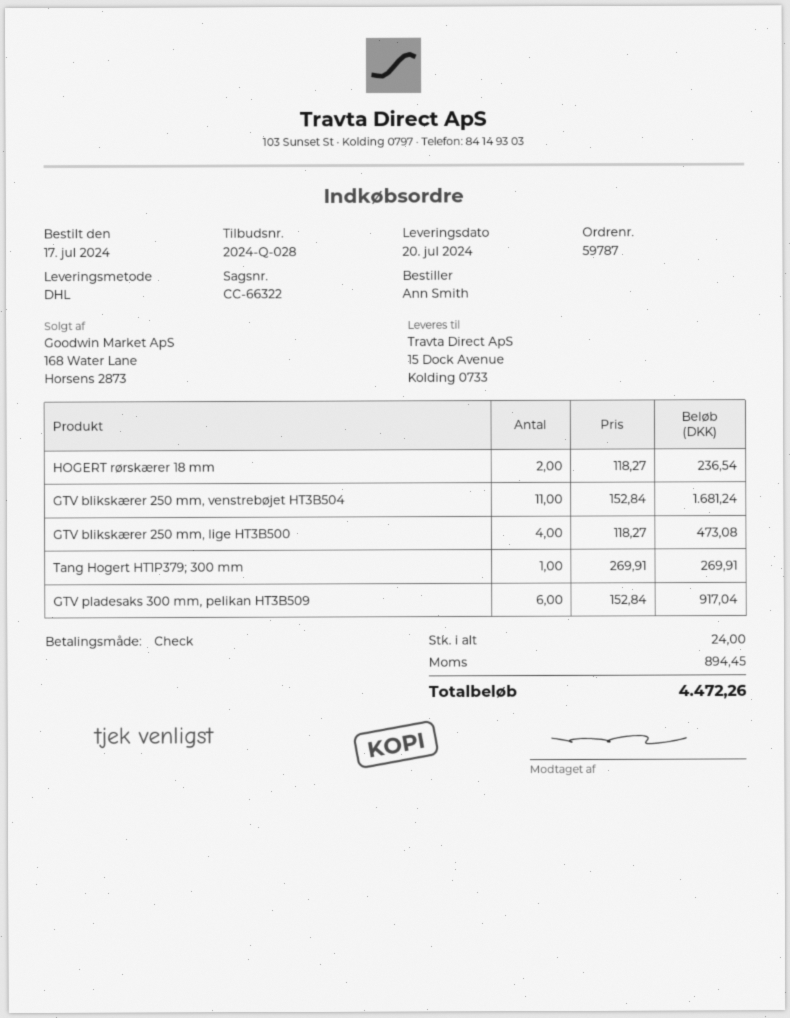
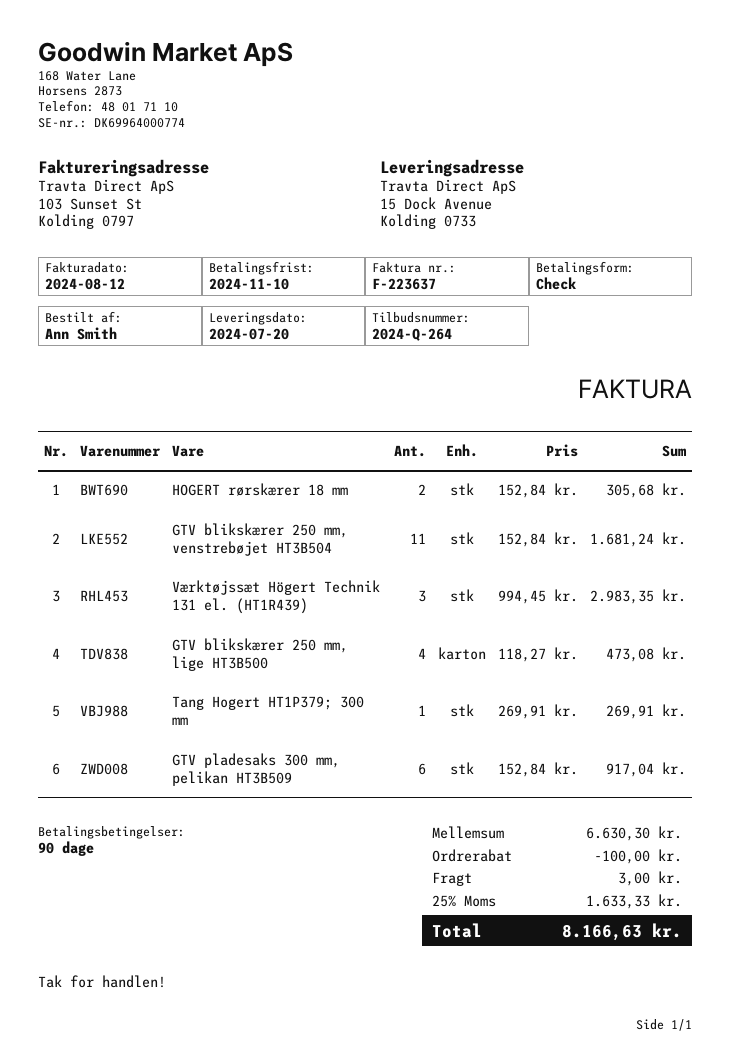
quote number: 2024-Q-028 -> 2024-Q-264
HOGERT rørskærer 18 mm: 2 x 118.27 = 236.54 -> 2 x 152.84 = 305.68
Værktøjssæt Högert Technik 131 el. (HT1R439): none -> 3 x 994.45 = 2983.35
discount: none -> 100.00
shipping: none -> 3.00
tax: 894.45 -> 1633.33
total: 4472.26 -> 8166.63

